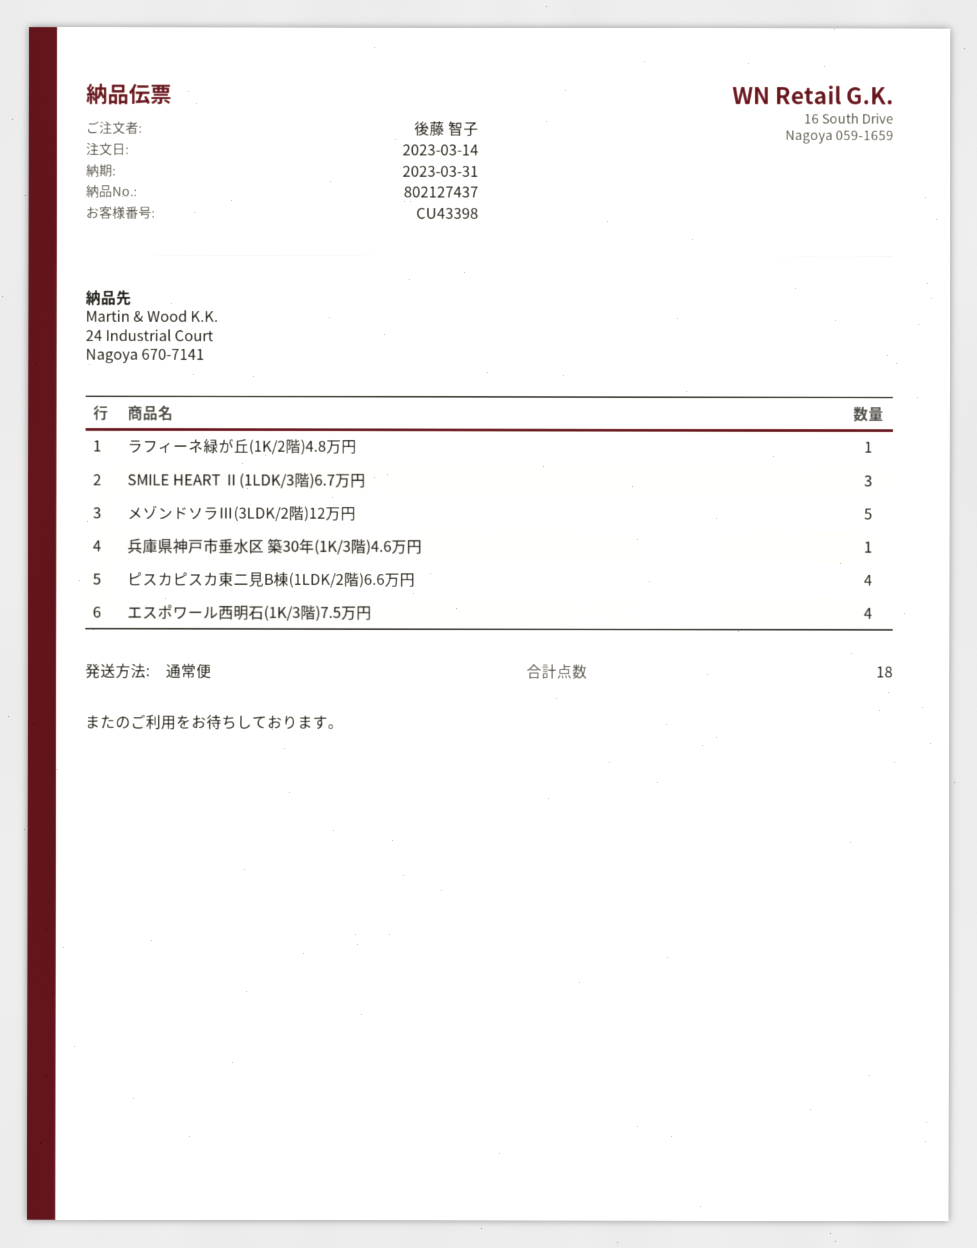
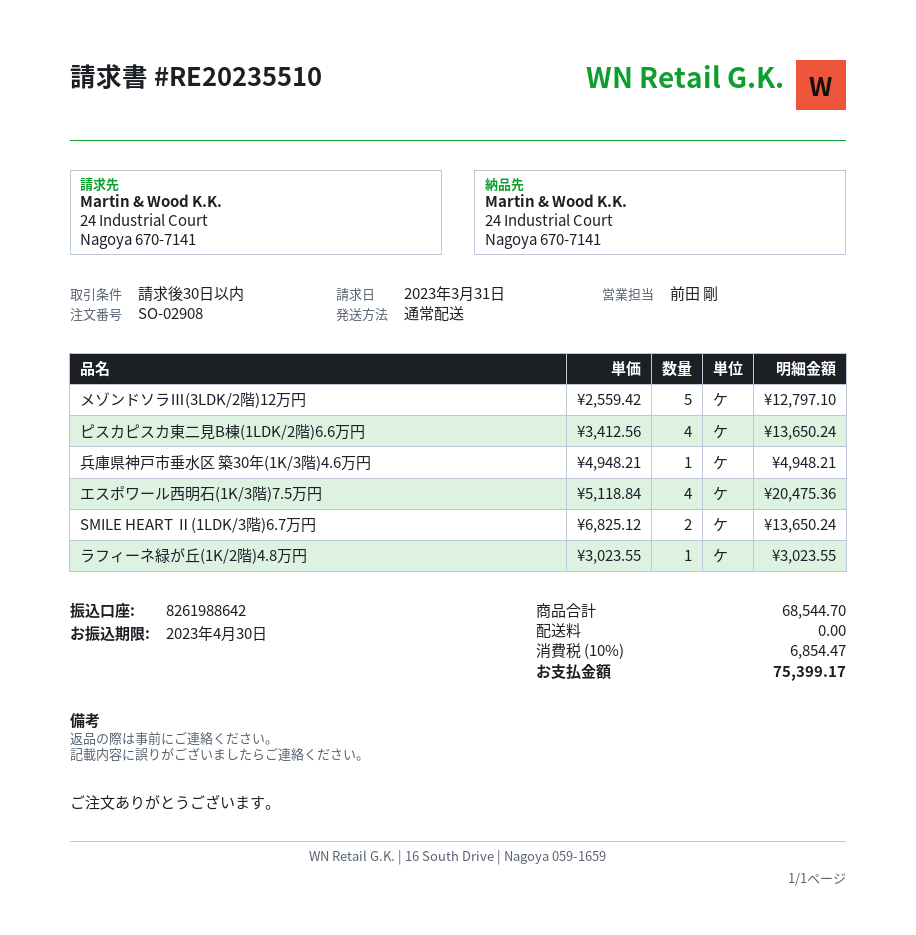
SMILE HEART Ⅱ(1LDK/3階)6.7万円: 3 -> 2

